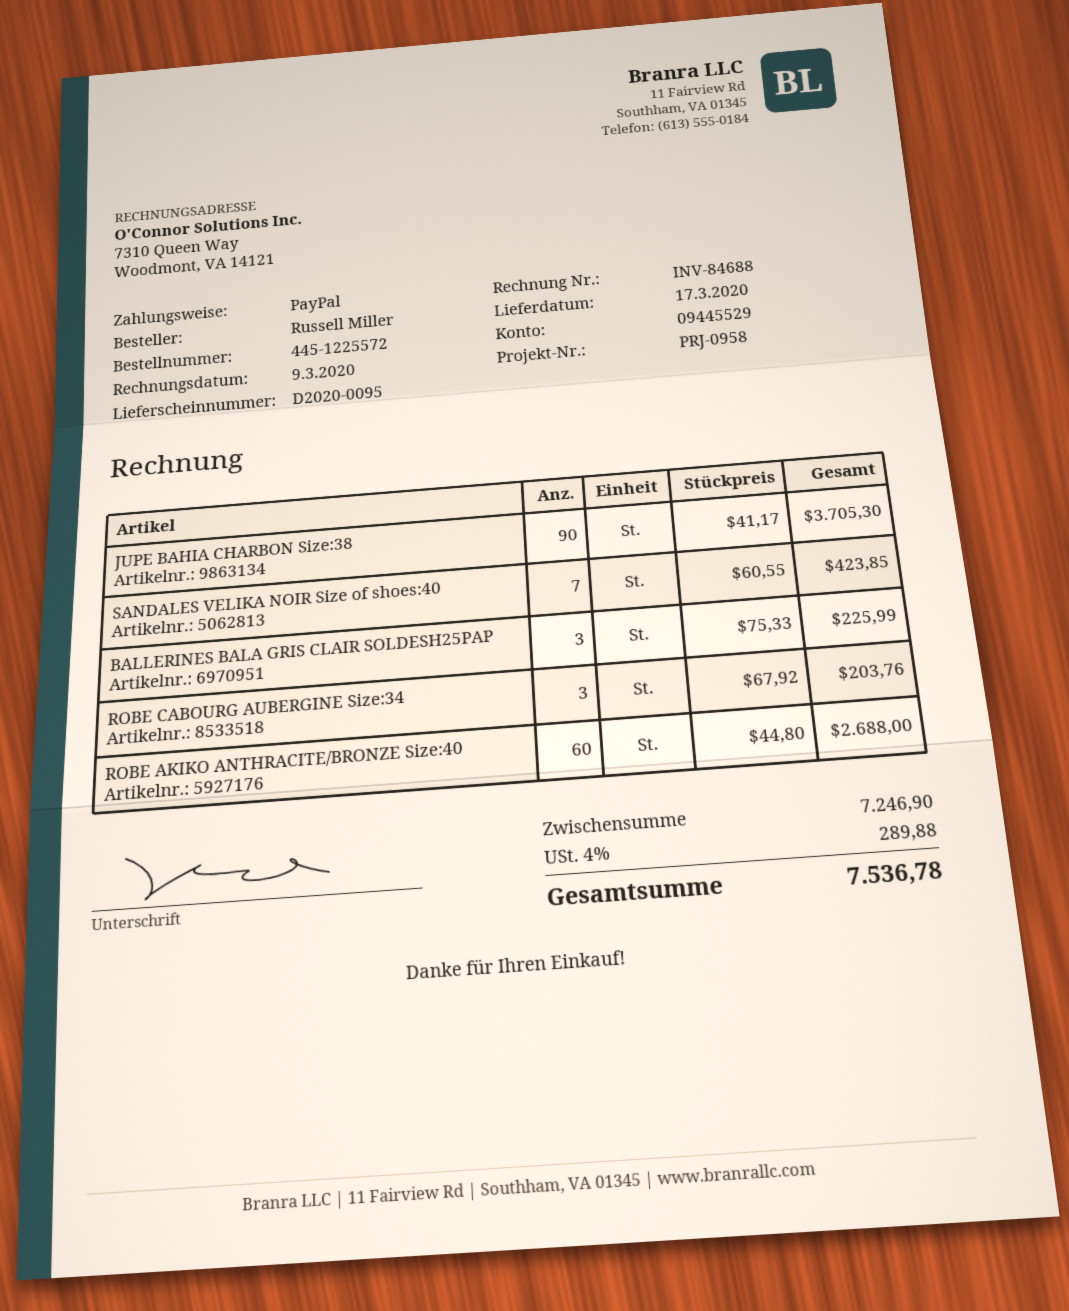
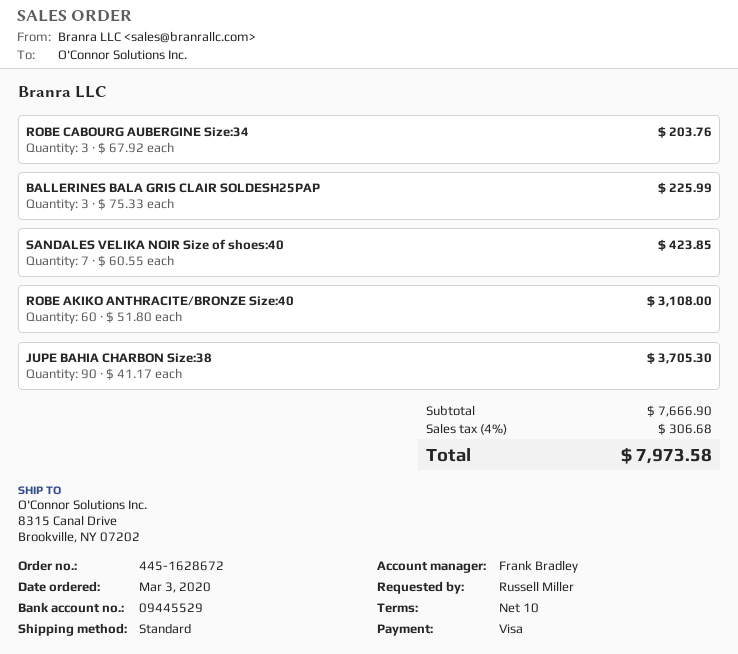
order number: 445-1225572 -> 445-1628672
payment method: PayPal -> Visa
ROBE AKIKO ANTHRACITE/BRONZE Size:40: 60 x 44.80 = 2688.00 -> 60 x 51.80 = 3108.00
subtotal: 7246.90 -> 7666.90
tax: 4% = 289.88 -> 4% = 306.68
total: 7536.78 -> 7973.58

